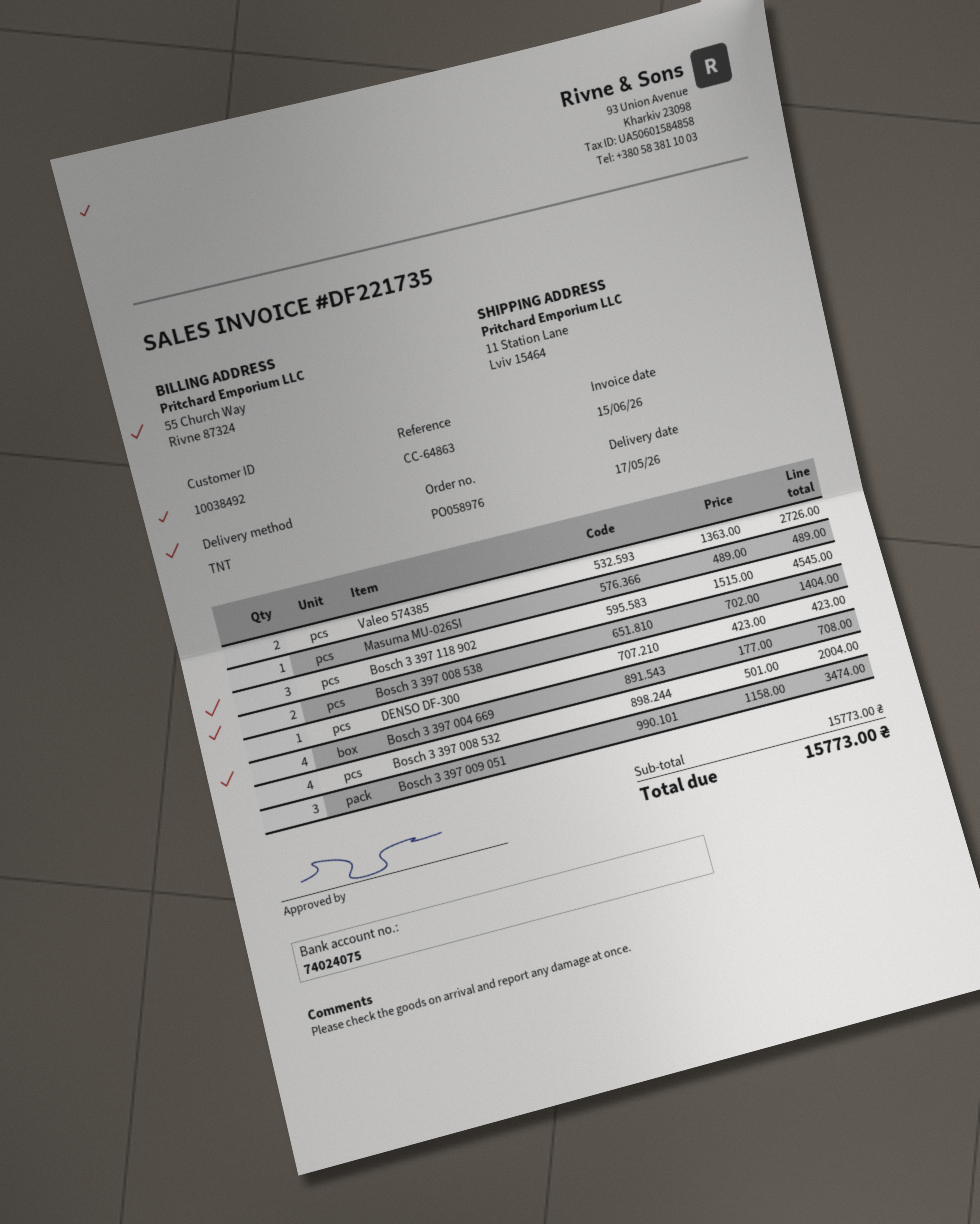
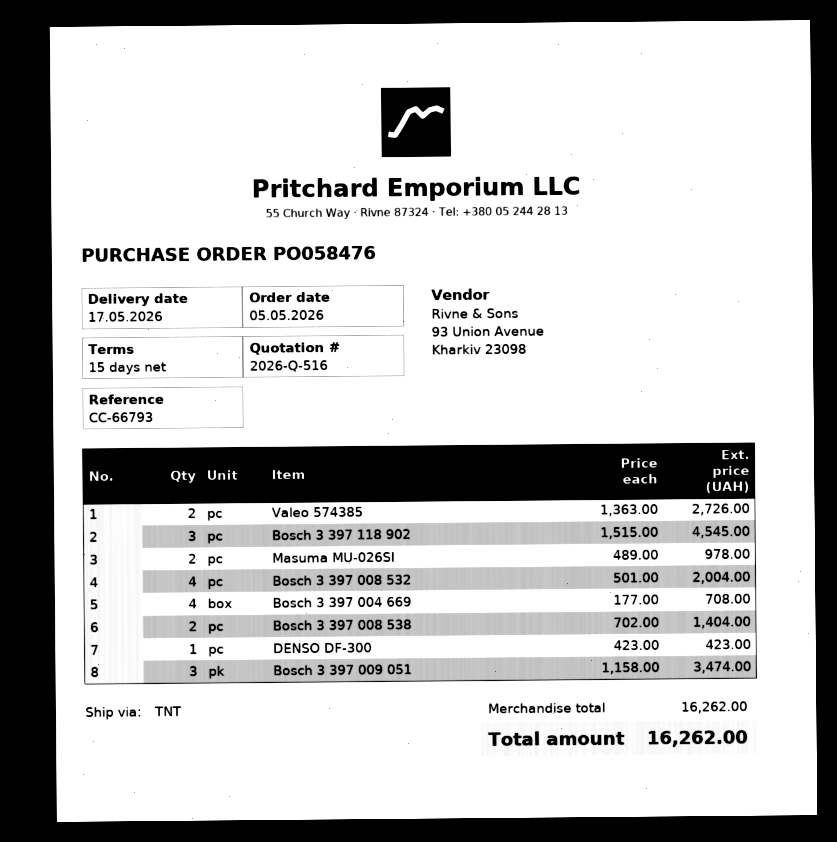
order number: PO058976 -> PO058476
reference: CC-64863 -> CC-66793
Masuma MU-026SI: 1 x 489.00 = 489.00 -> 2 x 489.00 = 978.00
subtotal: 15773.00 -> 16262.00
total: 15773.00 -> 16262.00

